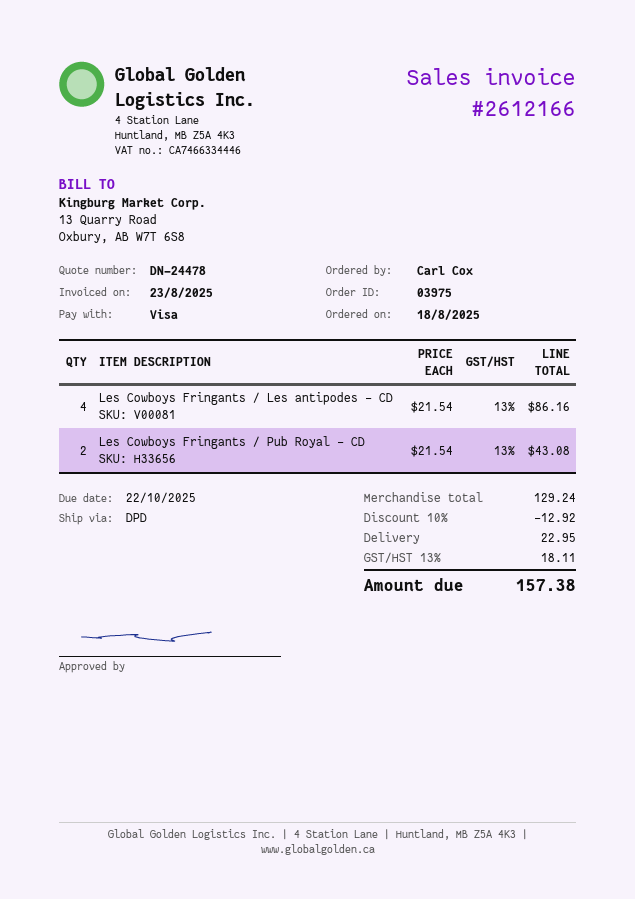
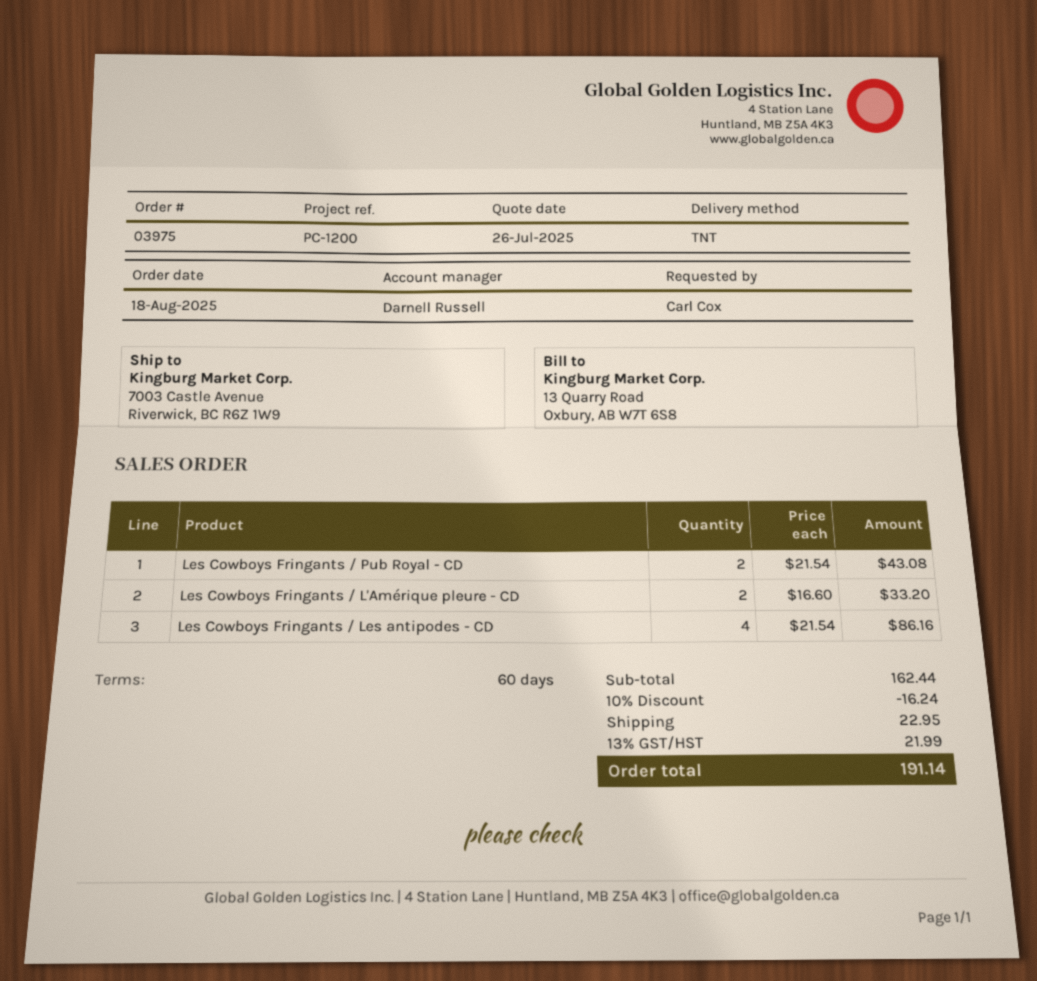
shipping method: DPD -> TNT
Les Cowboys Fringants / L'Amérique pleure - CD: none -> 2 x 16.60 = 33.20
subtotal: 129.24 -> 162.44
discount: 10% = 12.92 -> 10% = 16.24
tax: 13% = 18.11 -> 13% = 21.99
total: 157.38 -> 191.14

